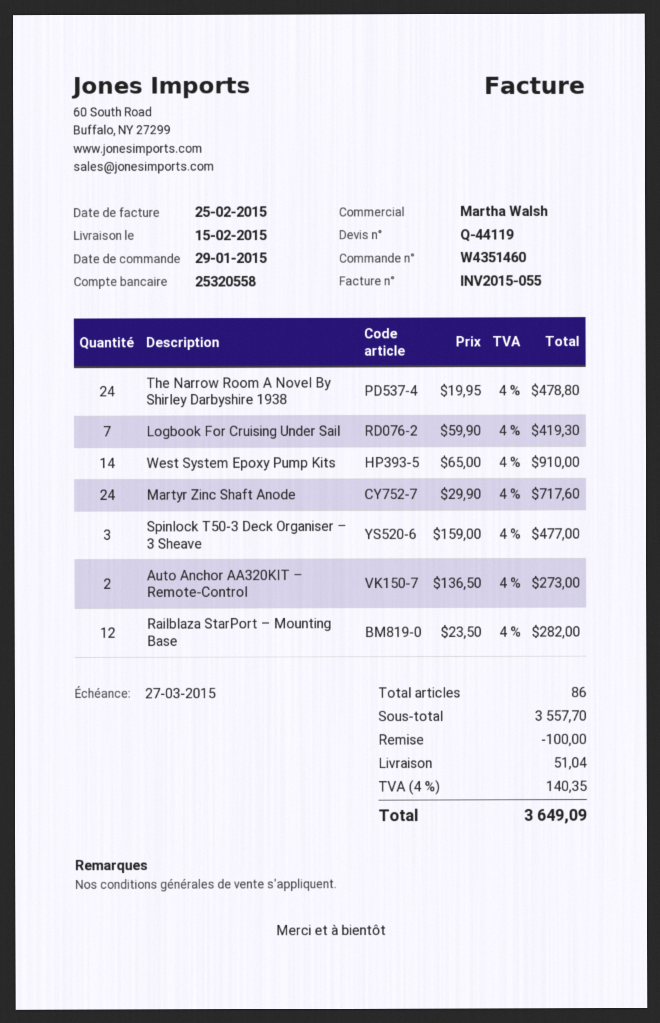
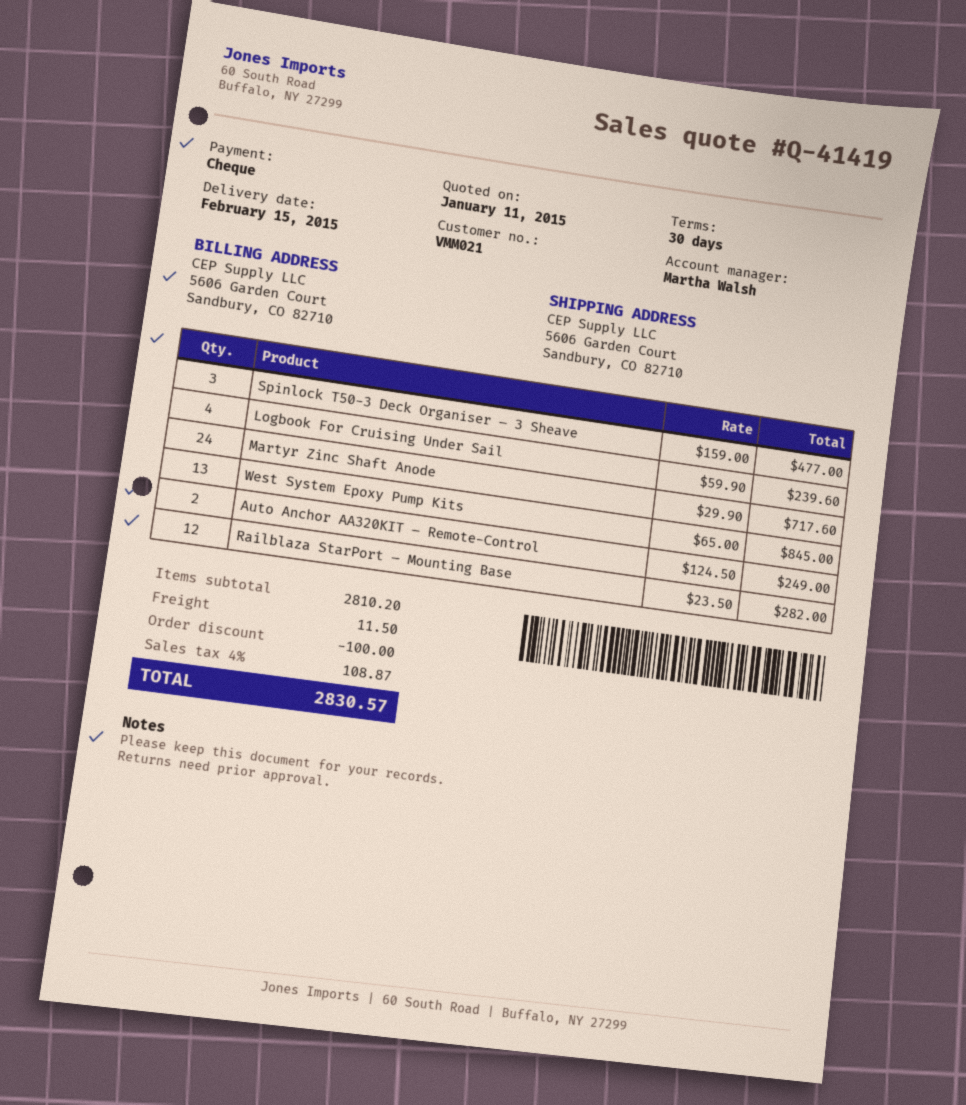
quote number: Q-44119 -> Q-41419
The Narrow Room A Novel By Shirley Darbyshire 1938: 24 x 19.95 = 478.80 -> none
Logbook For Cruising Under Sail: 7 x 59.90 = 419.30 -> 4 x 59.90 = 239.60
West System Epoxy Pump Kits: 14 x 65.00 = 910.00 -> 13 x 65.00 = 845.00
Auto Anchor AA320KIT – Remote-Control: 2 x 136.50 = 273.00 -> 2 x 124.50 = 249.00
subtotal: 3557.70 -> 2810.20
shipping: 51.04 -> 11.50
tax: 4% = 140.35 -> 4% = 108.87
total: 3649.09 -> 2830.57

